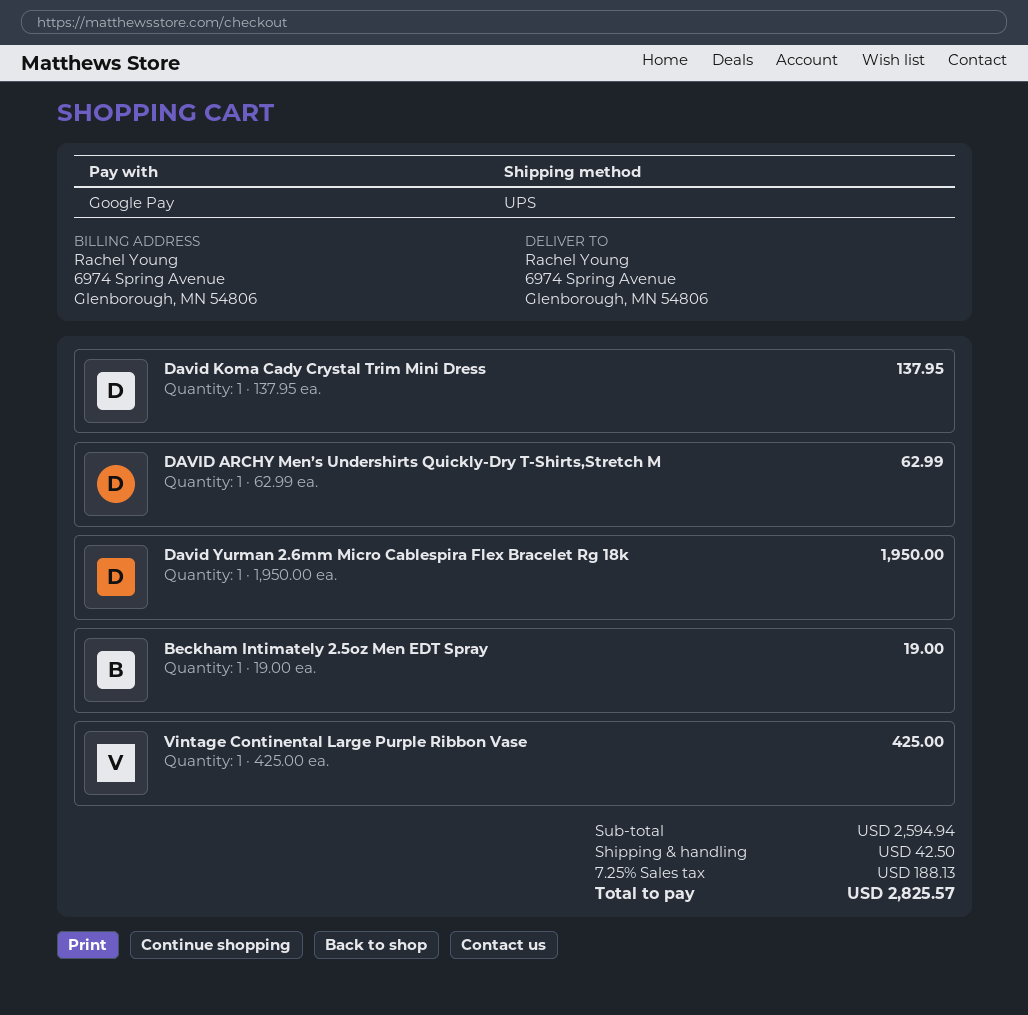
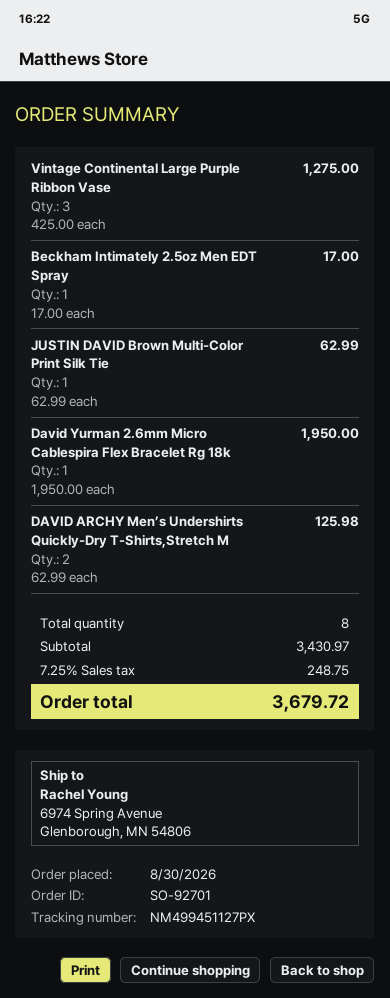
David Koma Cady Crystal Trim Mini Dress: 1 x 137.95 = 137.95 -> none
DAVID ARCHY Men’s Undershirts Quickly-Dry T-Shirts,Stretch M: 1 x 62.99 = 62.99 -> 2 x 62.99 = 125.98
Beckham Intimately 2.5oz Men EDT Spray: 1 x 19.00 = 19.00 -> 1 x 17.00 = 17.00
Vintage Continental Large Purple Ribbon Vase: 1 x 425.00 = 425.00 -> 3 x 425.00 = 1275.00
JUSTIN DAVID Brown Multi-Color Print Silk Tie: none -> 1 x 62.99 = 62.99
subtotal: 2594.94 -> 3430.97
shipping: 42.50 -> none
tax: 7.25% = 188.13 -> 7.25% = 248.75
total: 2825.57 -> 3679.72

